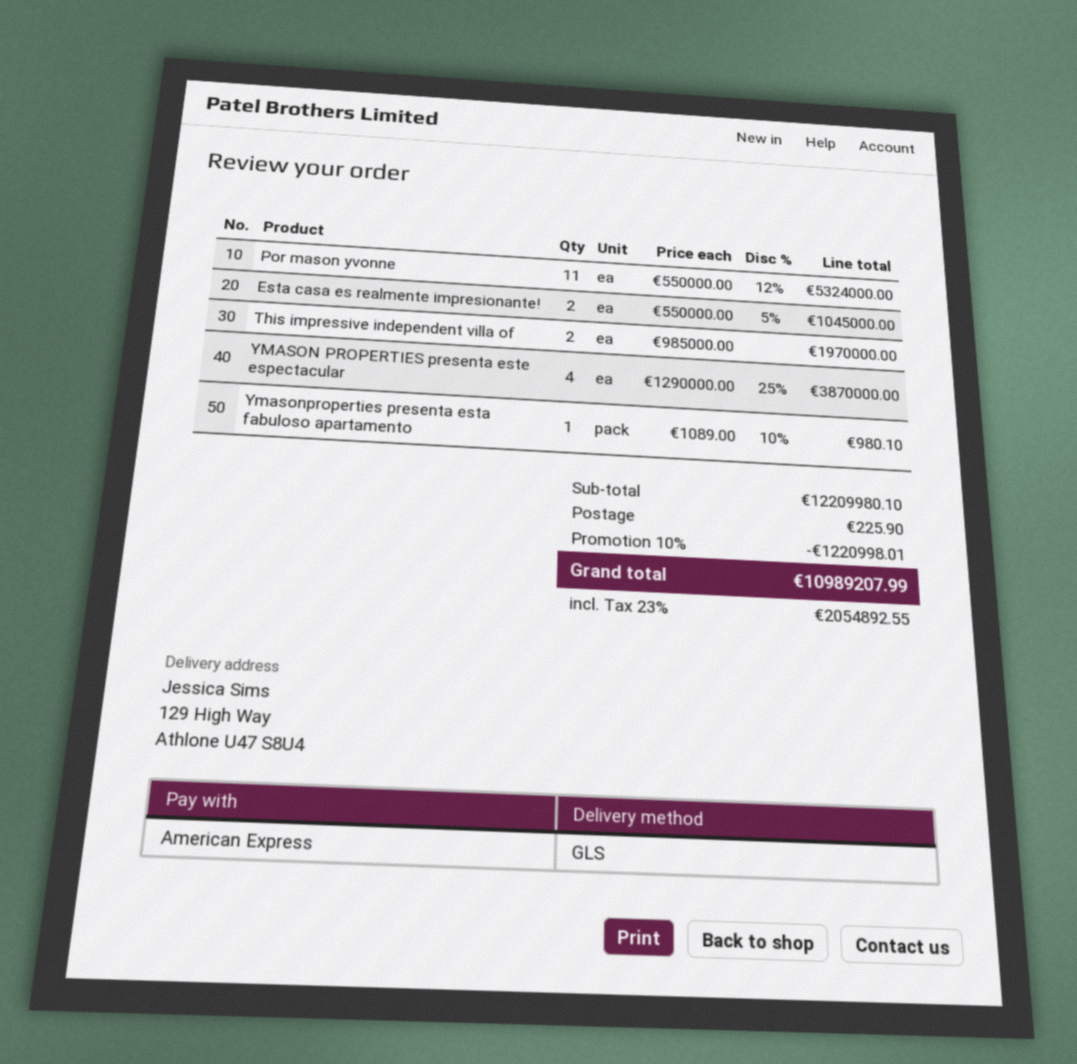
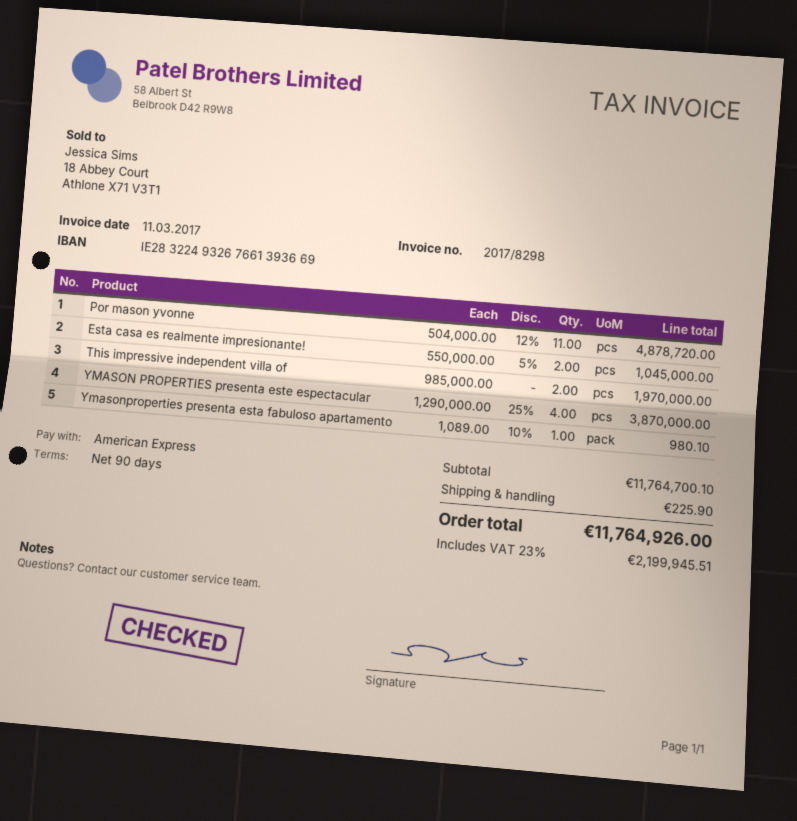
Por mason yvonne: 11 x 550000.00 - 12% = 5324000.00 -> 11 x 504000.00 - 12% = 4878720.00
subtotal: 12209980.10 -> 11764700.10
discount: 10% = 1220998.01 -> none
tax: 23% = 2054892.55 -> 23% = 2199945.51
total: 10989207.99 -> 11764926.00

